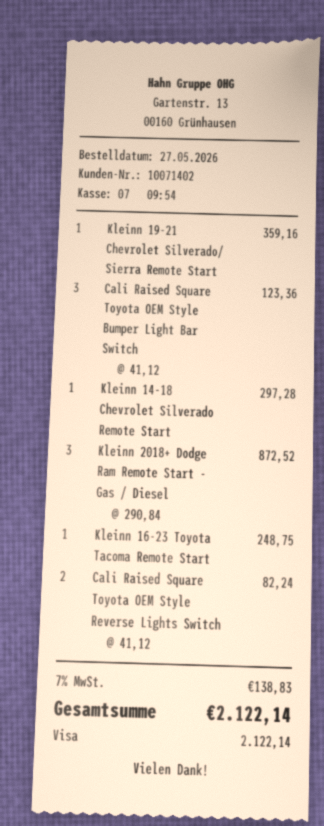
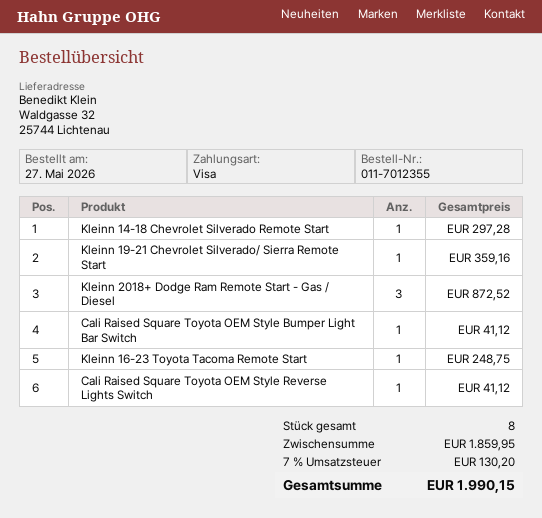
Cali Raised Square Toyota OEM Style Bumper Light Bar Switch: 3 for 123.36 -> 1 for 41.12
Cali Raised Square Toyota OEM Style Reverse Lights Switch: 2 for 82.24 -> 1 for 41.12
tax: 7% = 138.83 -> 7% = 130.20
total: 2122.14 -> 1990.15

